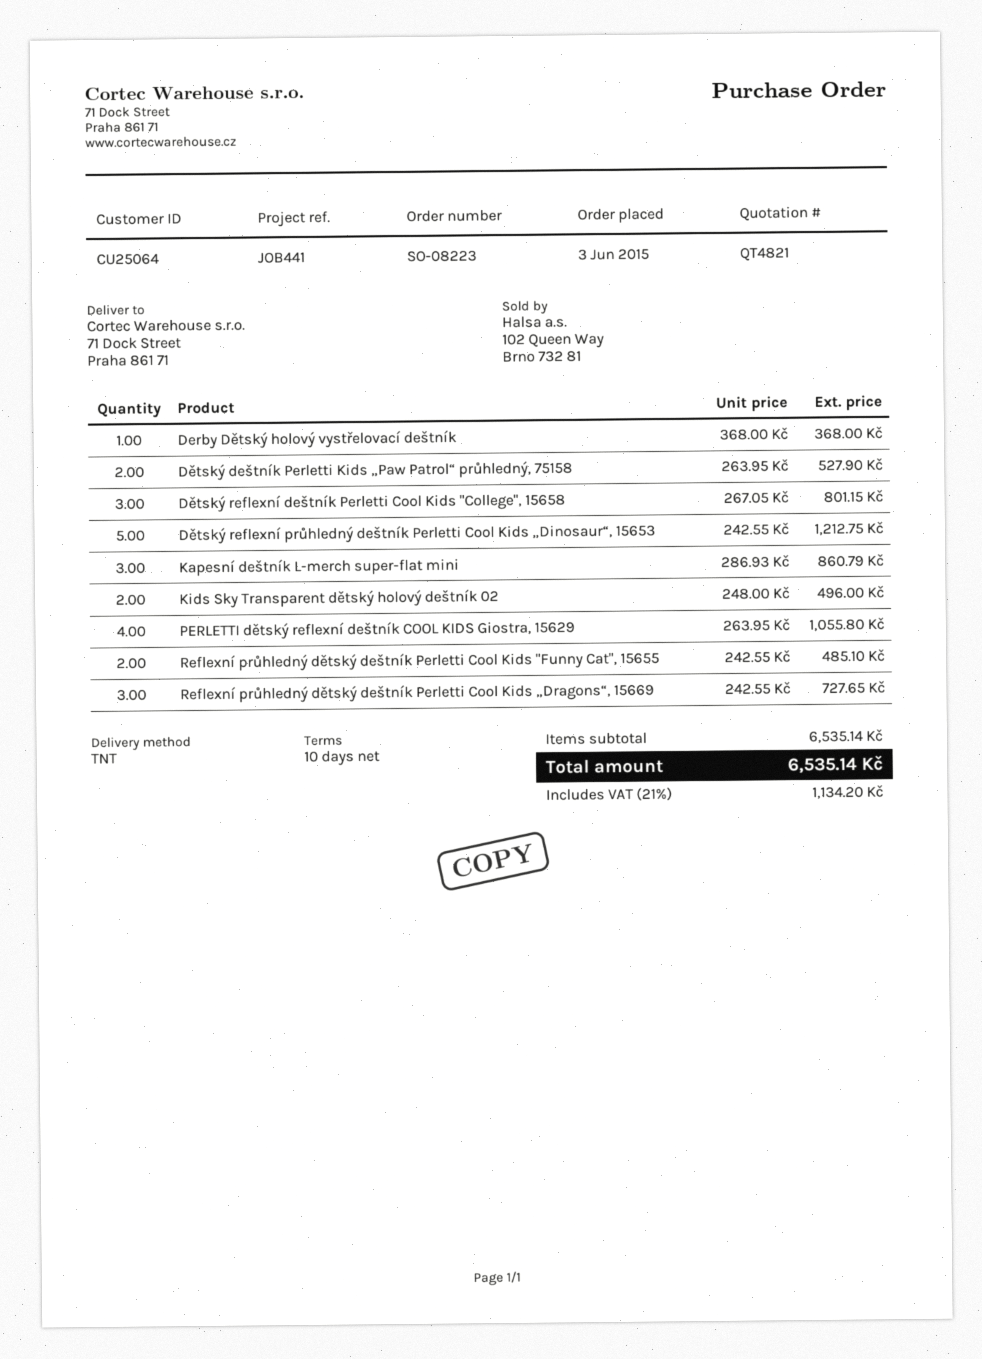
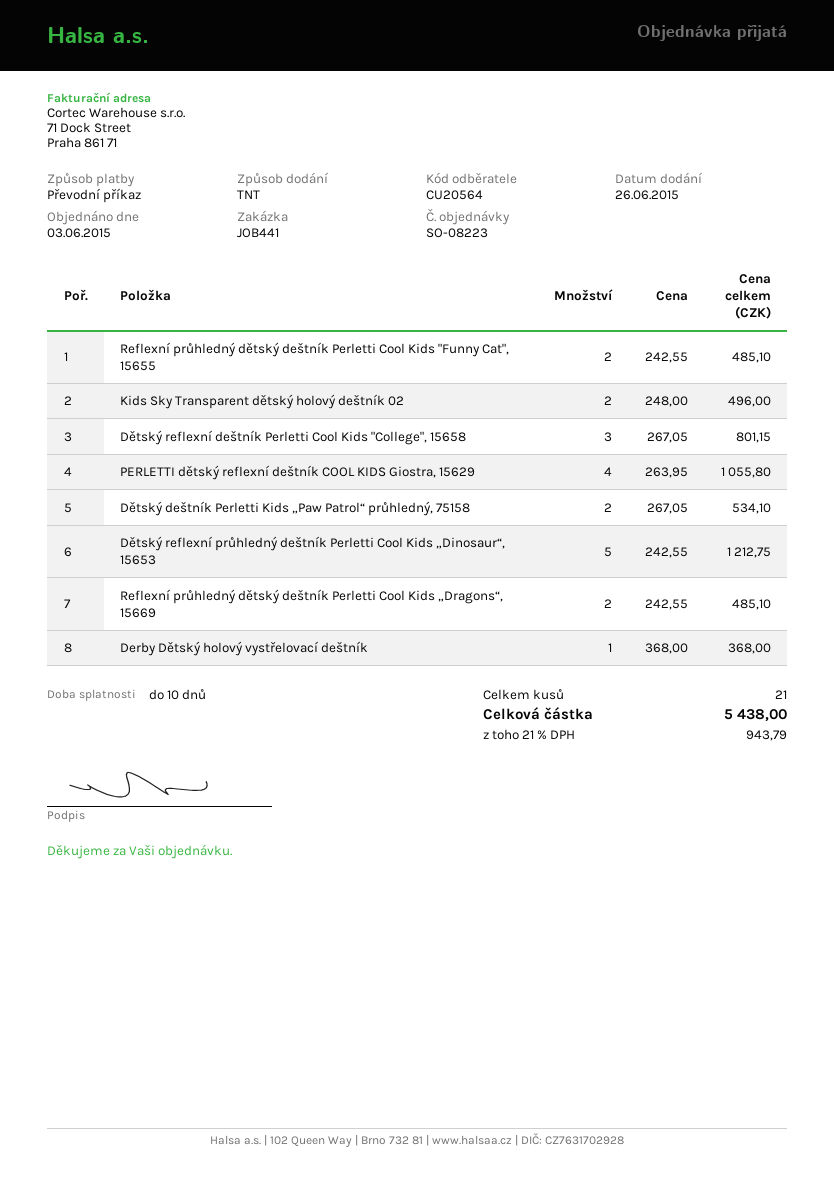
customer number: CU25064 -> CU20564
Dětský deštník Perletti Kids „Paw Patrol“ průhledný, 75158: 2 x 263.95 = 527.90 -> 2 x 267.05 = 534.10
Kapesní deštník L-merch super-flat mini: 3 x 286.93 = 860.79 -> none
Reflexní průhledný dětský deštník Perletti Cool Kids „Dragons“, 15669: 3 x 242.55 = 727.65 -> 2 x 242.55 = 485.10
tax: 21% = 1134.20 -> 21% = 943.79
total: 6535.14 -> 5438.00

